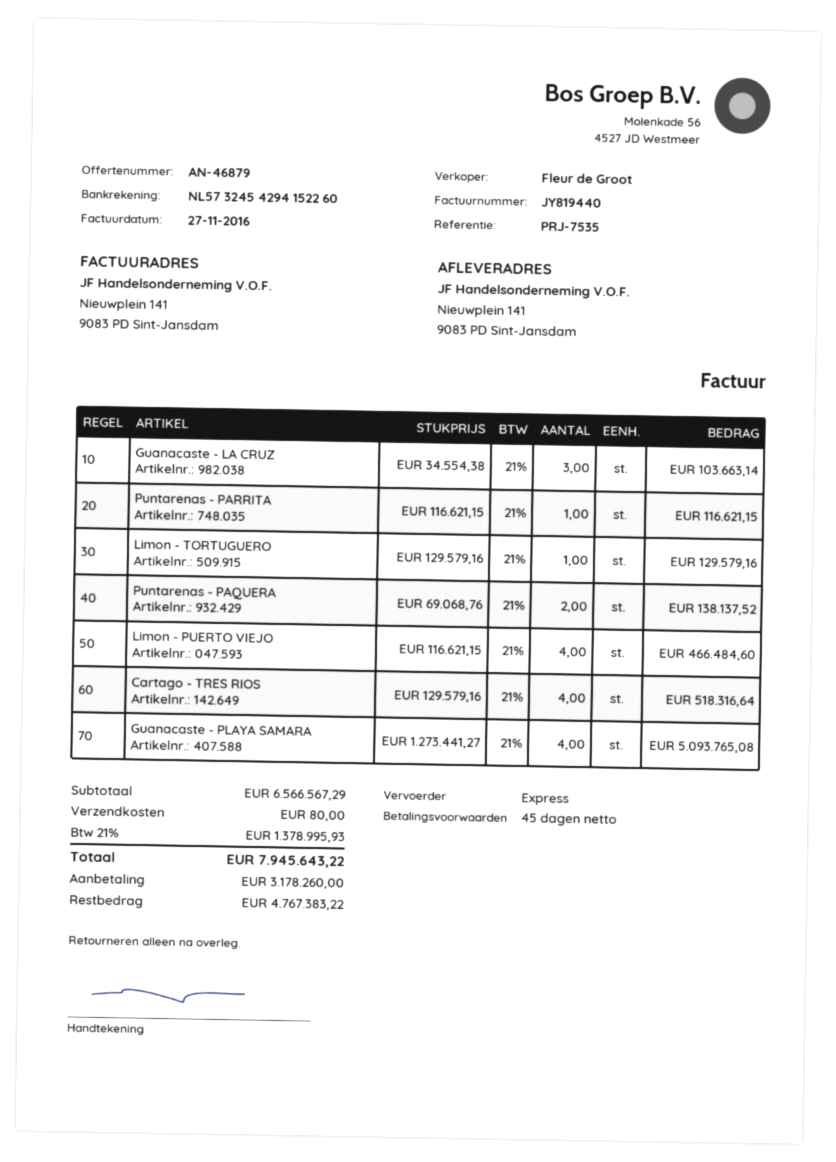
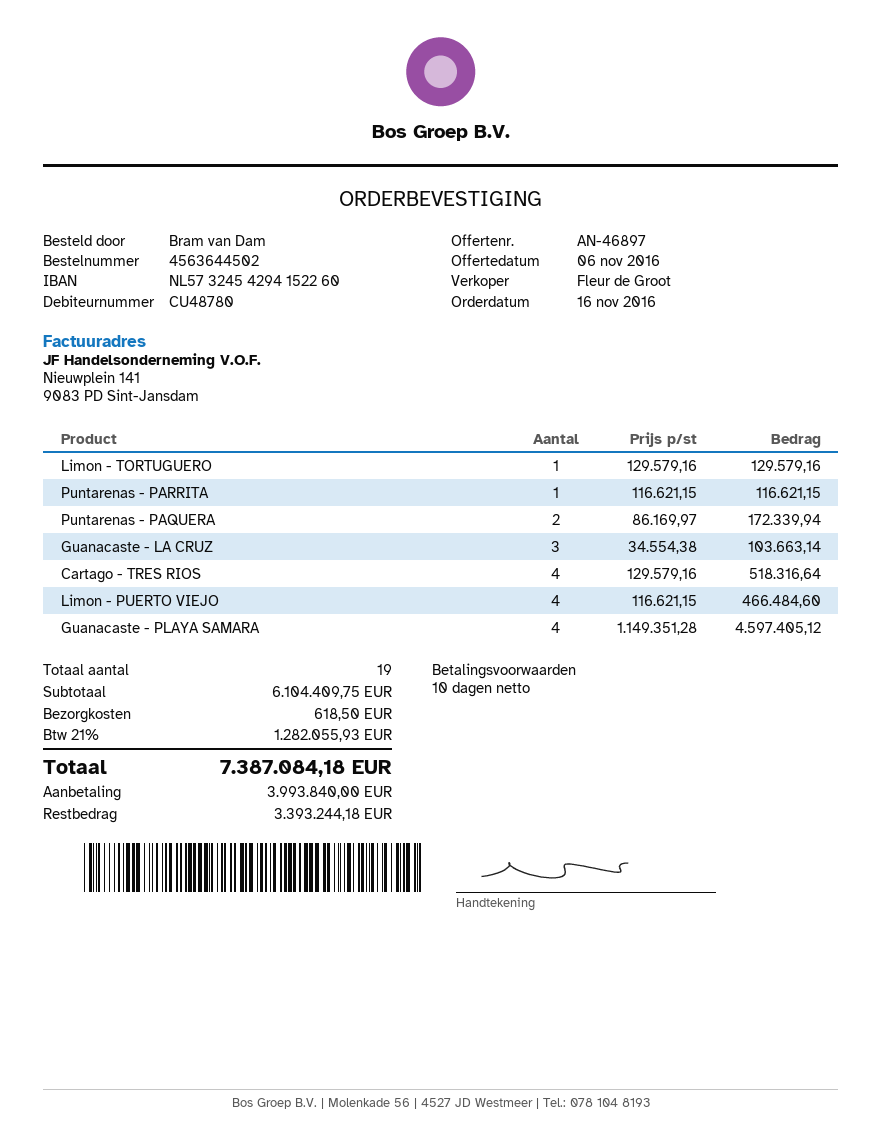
quote number: AN-46879 -> AN-46897
payment terms: 45 days -> 10 days
Puntarenas - PAQUERA: 2 x 69068.76 = 138137.52 -> 2 x 86169.97 = 172339.94
Guanacaste - PLAYA SAMARA: 4 x 1273441.27 = 5093765.08 -> 4 x 1149351.28 = 4597405.12
subtotal: 6566567.29 -> 6104409.75
shipping: 80.00 -> 618.50
tax: 21% = 1378995.93 -> 21% = 1282055.93
total: 7945643.22 -> 7387084.18
deposit: 3178260.00 -> 3993840.00
balance: 4767383.22 -> 3393244.18

